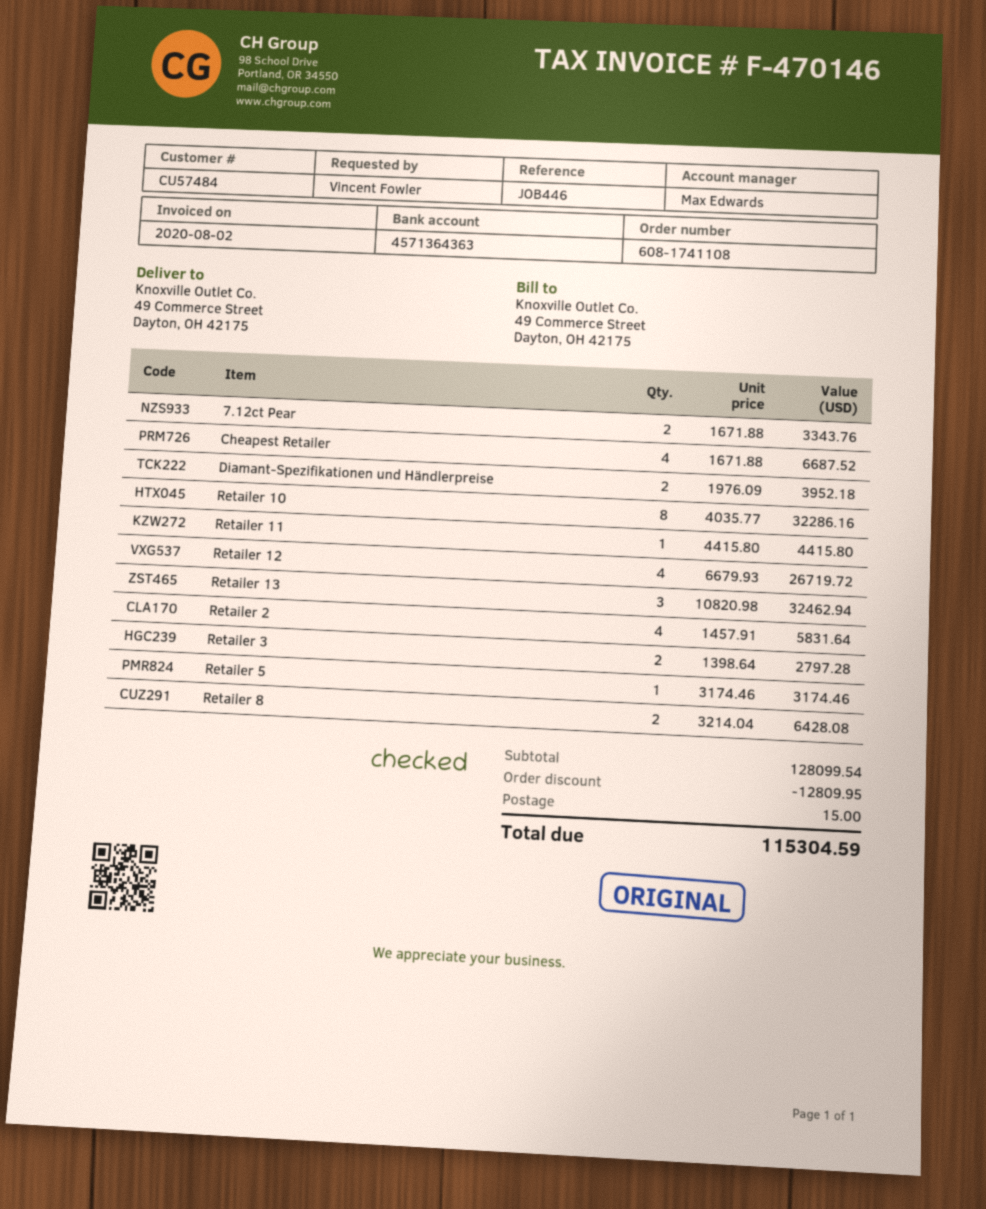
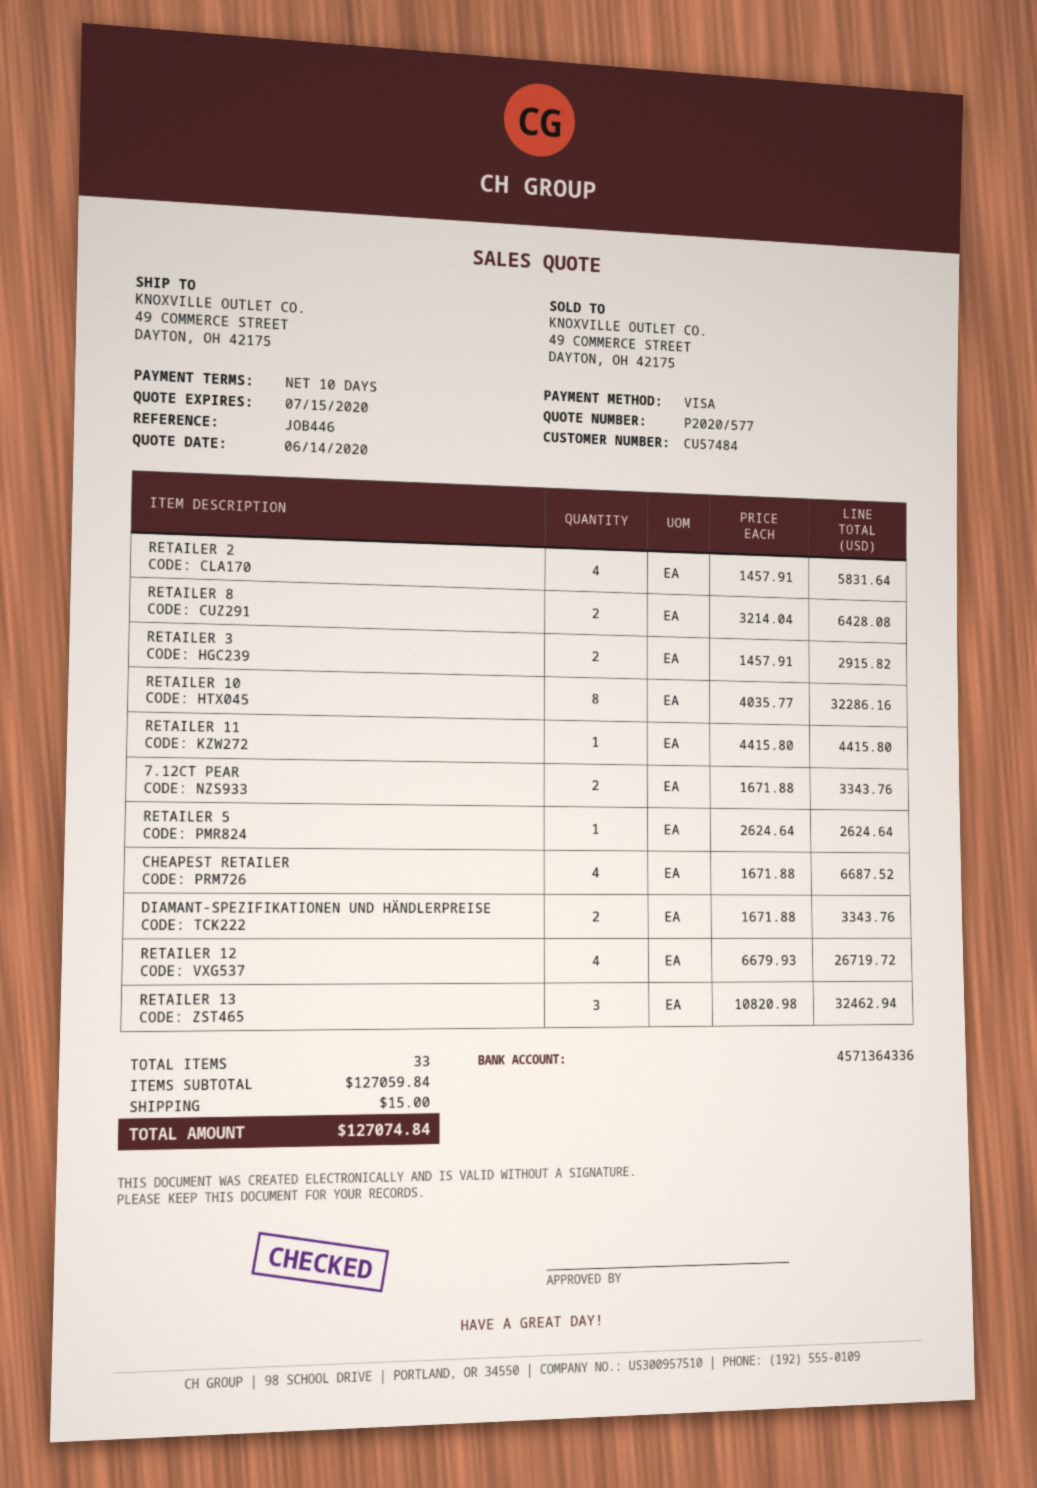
bank account: 4571364363 -> 4571364336
Diamant-Spezifikationen und Händlerpreise: 2 x 1976.09 = 3952.18 -> 2 x 1671.88 = 3343.76
Retailer 3: 2 x 1398.64 = 2797.28 -> 2 x 1457.91 = 2915.82
Retailer 5: 1 x 3174.46 = 3174.46 -> 1 x 2624.64 = 2624.64
subtotal: 128099.54 -> 127059.84
discount: 12809.95 -> none
total: 115304.59 -> 127074.84

